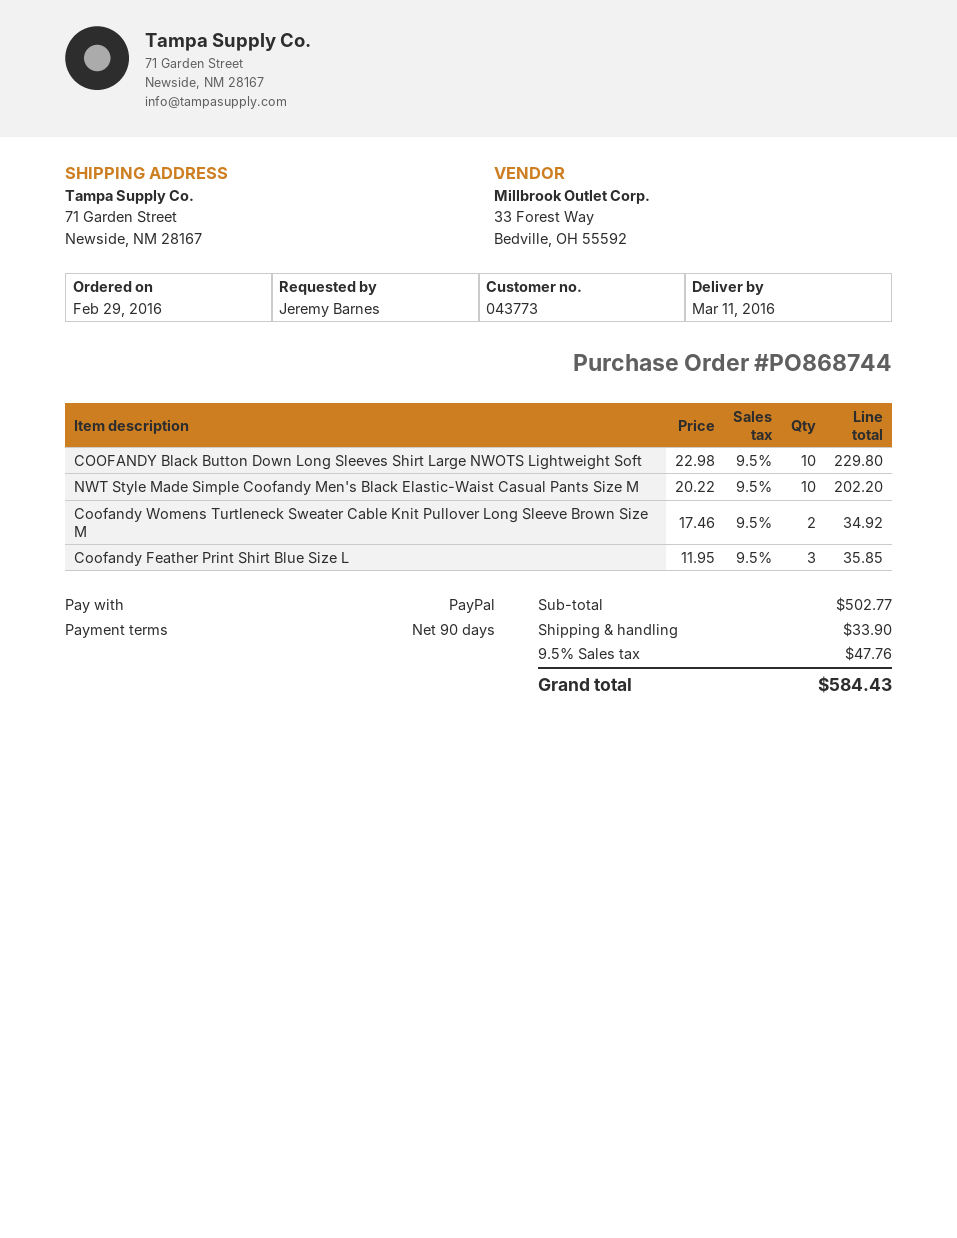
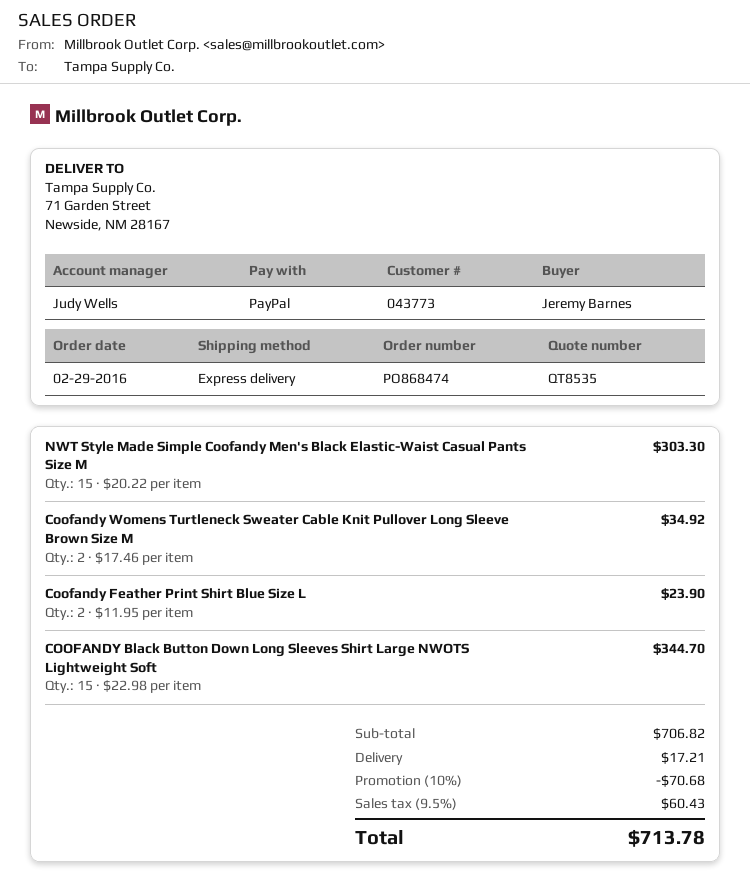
order number: PO868744 -> PO868474
COOFANDY Black Button Down Long Sleeves Shirt Large NWOTS Lightweight Soft: 10 x 22.98 = 229.80 -> 15 x 22.98 = 344.70
NWT Style Made Simple Coofandy Men's Black Elastic-Waist Casual Pants Size M: 10 x 20.22 = 202.20 -> 15 x 20.22 = 303.30
Coofandy Feather Print Shirt Blue Size L: 3 x 11.95 = 35.85 -> 2 x 11.95 = 23.90
subtotal: 502.77 -> 706.82
discount: none -> 10% = 70.68
shipping: 33.90 -> 17.21
tax: 9.5% = 47.76 -> 9.5% = 60.43
total: 584.43 -> 713.78

